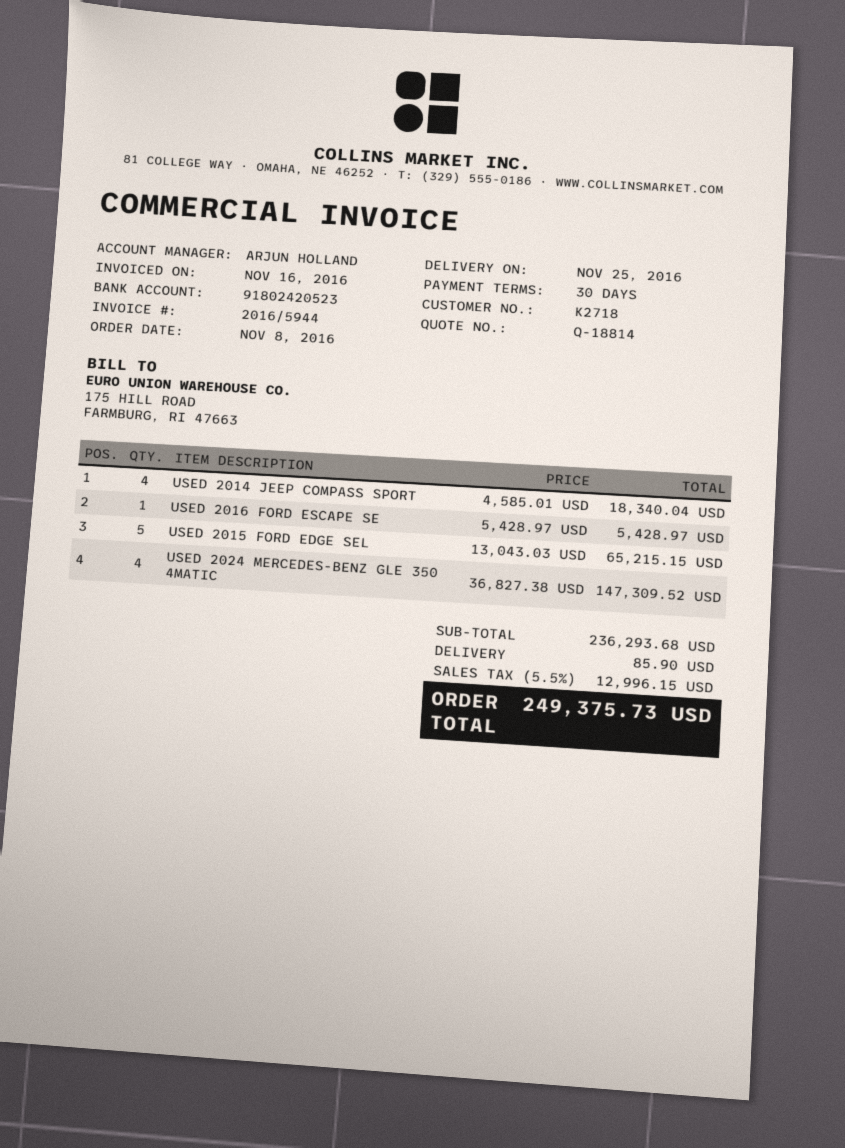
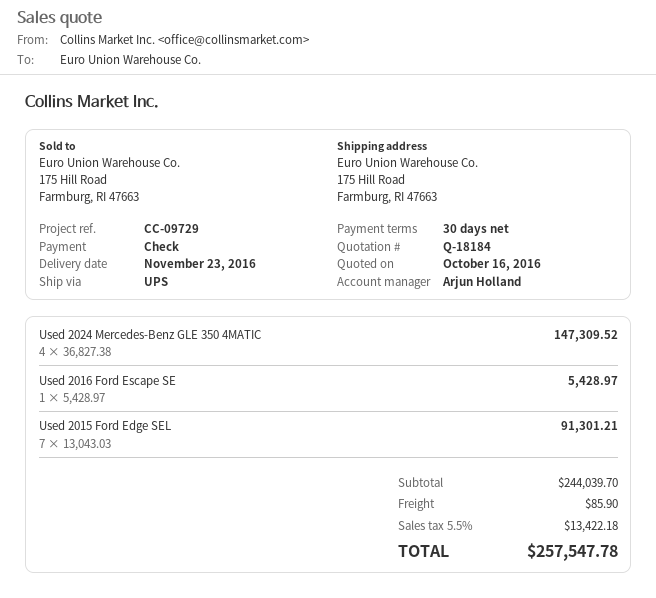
quote number: Q-18814 -> Q-18184
delivery date: 2016-11-25 -> 2016-11-23
USED 2014 JEEP COMPASS SPORT: 4 x 4585.01 = 18340.04 -> none
USED 2015 FORD EDGE SEL: 5 x 13043.03 = 65215.15 -> 7 x 13043.03 = 91301.21
subtotal: 236293.68 -> 244039.70
tax: 5.5% = 12996.15 -> 5.5% = 13422.18
total: 249375.73 -> 257547.78

